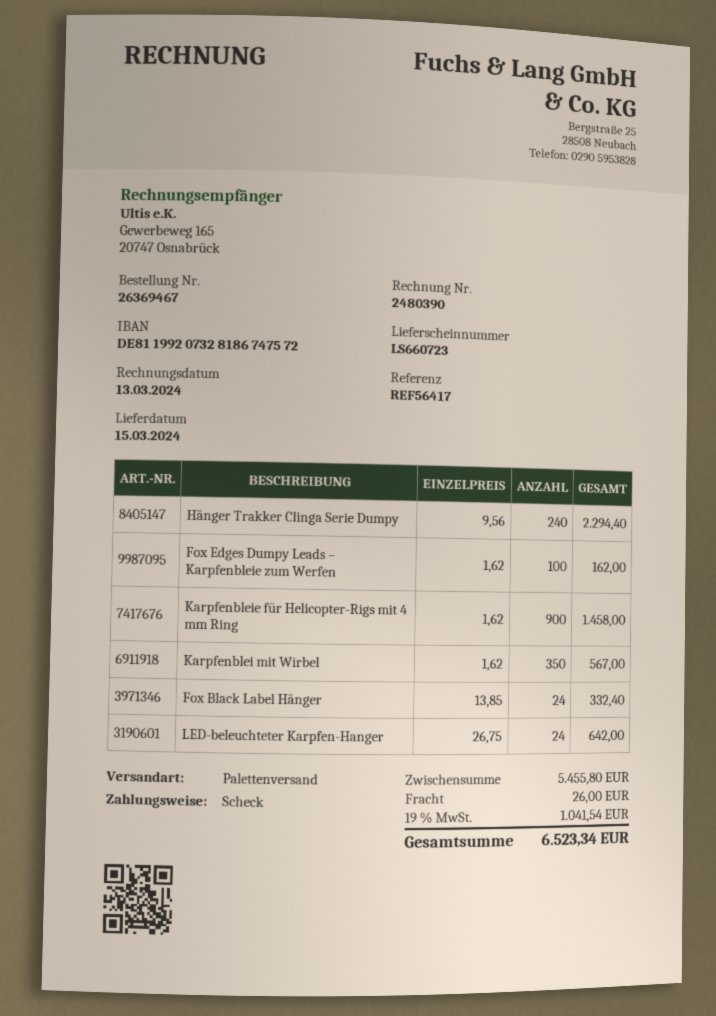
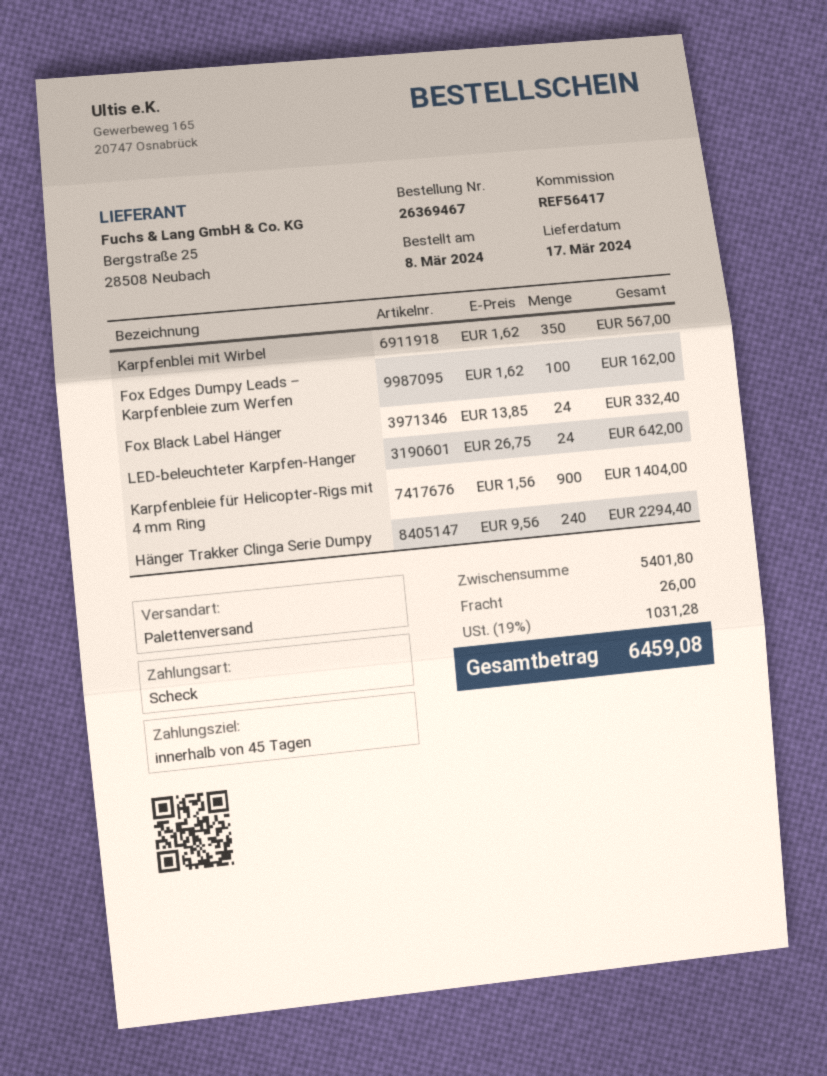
delivery date: 2024-03-15 -> 2024-03-17
Karpfenbleie für Helicopter-Rigs mit 4 mm Ring: 900 x 1.62 = 1458.00 -> 900 x 1.56 = 1404.00
subtotal: 5455.80 -> 5401.80
tax: 19% = 1041.54 -> 19% = 1031.28
total: 6523.34 -> 6459.08

